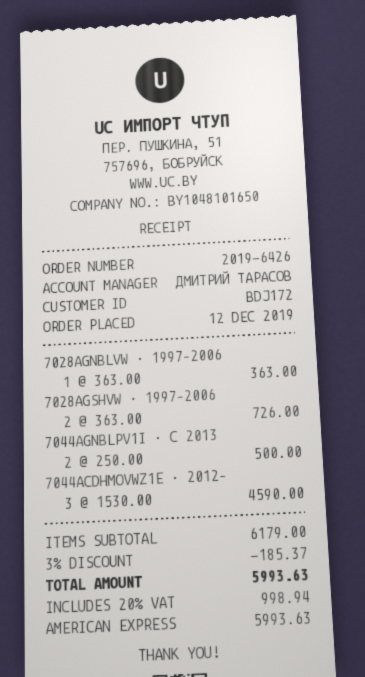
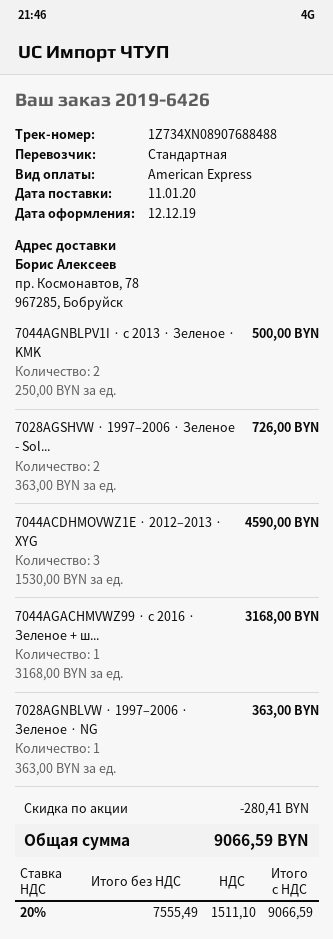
7044AGACHMVWZ99 · с 2016 · Зеленое + ш...: none -> 1 x 3168.00 = 3168.00
discount: 185.37 -> 280.41
tax: 20% = 998.94 -> 20% = 1511.10
total: 5993.63 -> 9066.59

